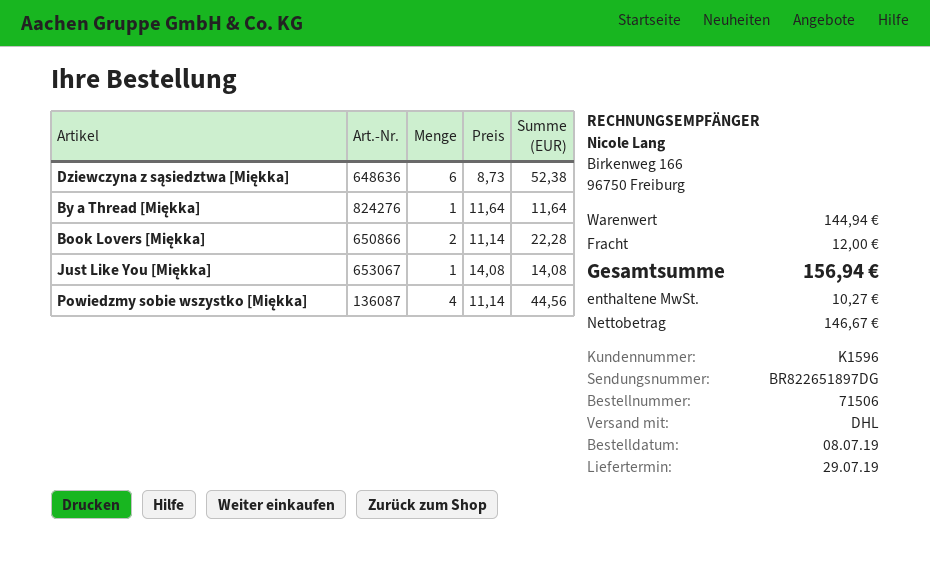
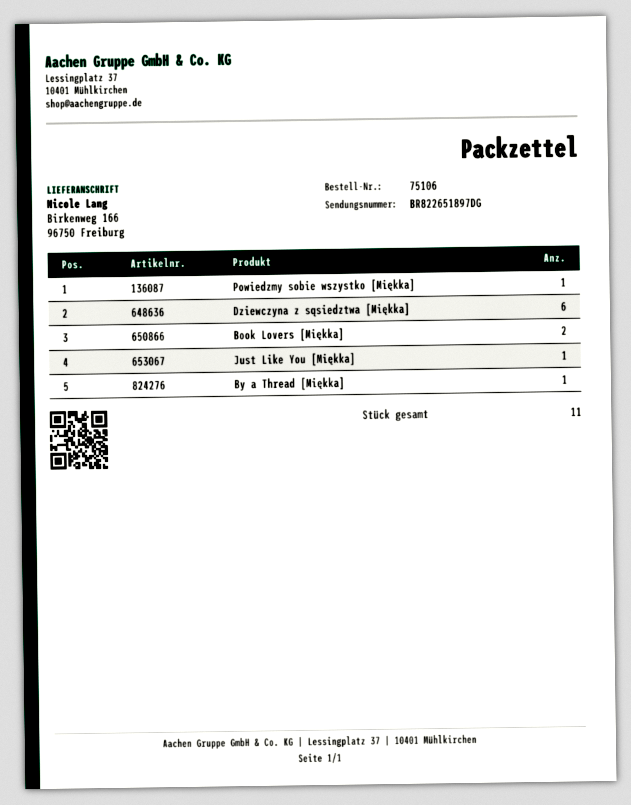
order number: 71506 -> 75106
Powiedzmy sobie wszystko [Miękka]: 4 -> 1

